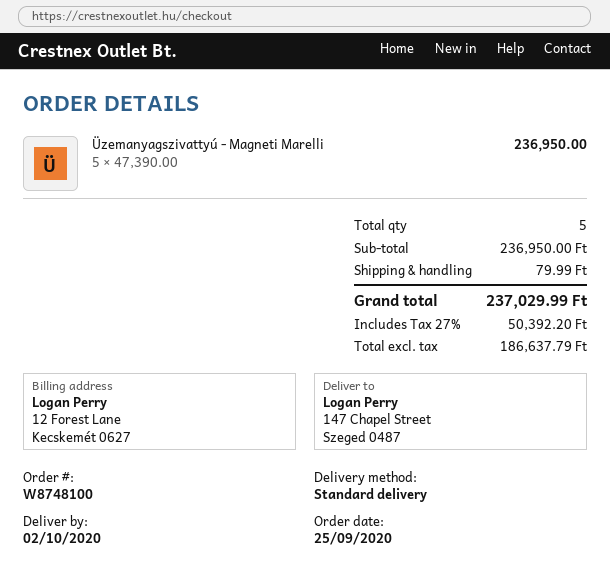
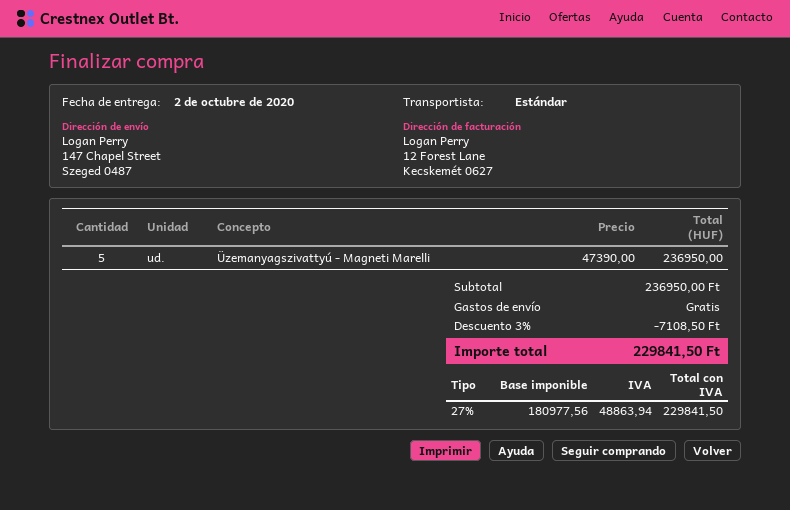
discount: none -> 3% = 7108.50
shipping: 79.99 -> 0.00
net: 186637.79 -> 180977.56
tax: 27% = 50392.20 -> 27% = 48863.94
total: 237029.99 -> 229841.50

